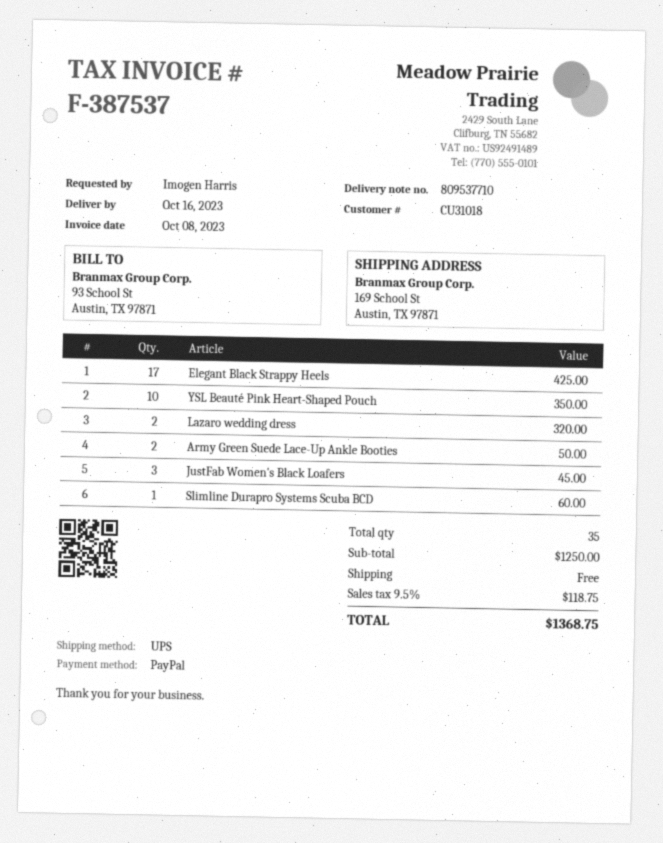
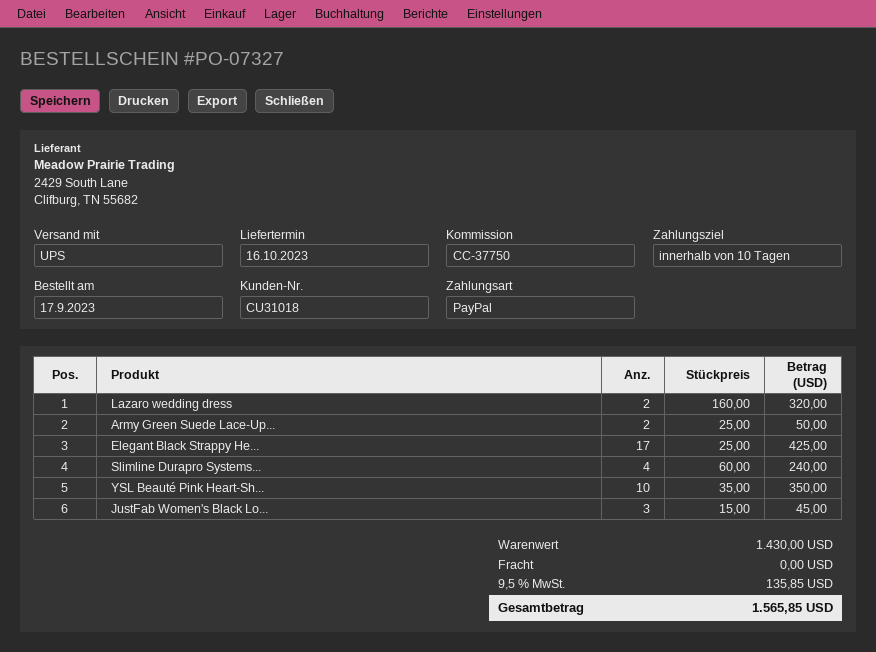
Slimline Durapro Systems Scuba BCD: 1 for 60.00 -> 4 for 240.00
subtotal: 1250.00 -> 1430.00
tax: 9.5% = 118.75 -> 9.5% = 135.85
total: 1368.75 -> 1565.85

